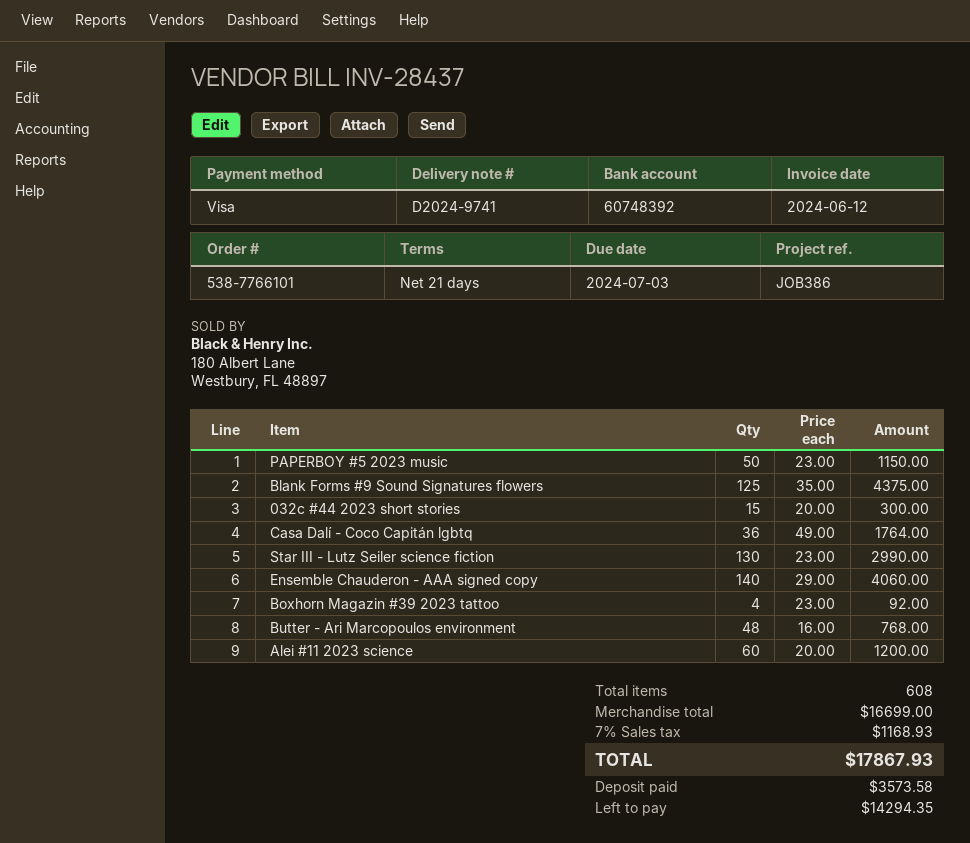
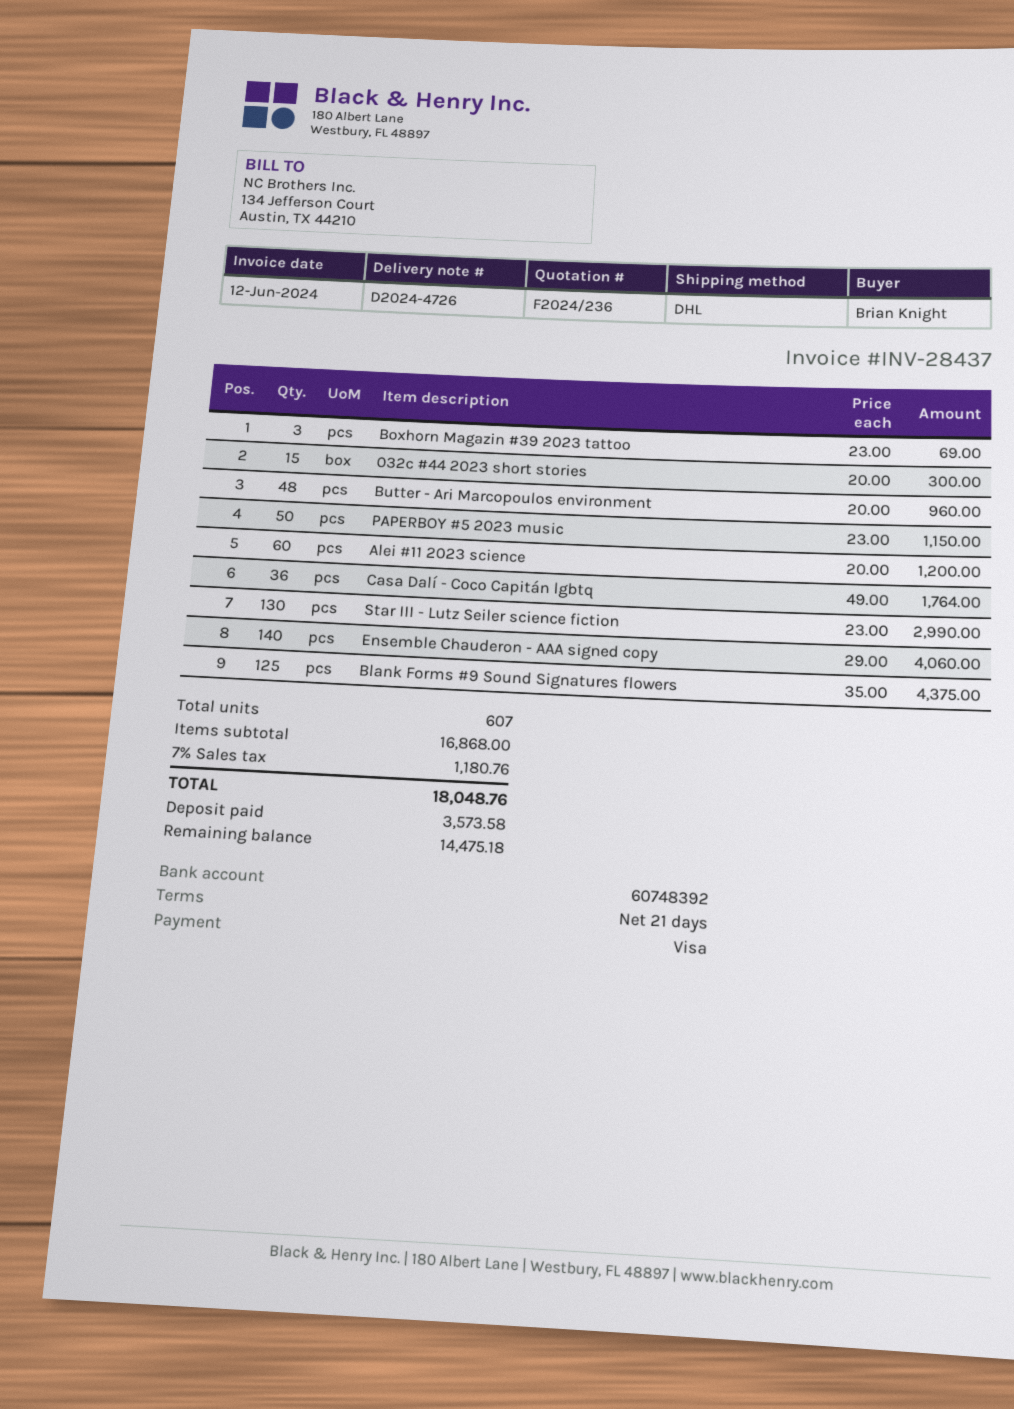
delivery note number: D2024-9741 -> D2024-4726
Boxhorn Magazin #39 2023 tattoo: 4 x 23.00 = 92.00 -> 3 x 23.00 = 69.00
Butter - Ari Marcopoulos environment: 48 x 16.00 = 768.00 -> 48 x 20.00 = 960.00
total quantity: 608 -> 607
subtotal: 16699.00 -> 16868.00
tax: 7% = 1168.93 -> 7% = 1180.76
total: 17867.93 -> 18048.76
balance: 14294.35 -> 14475.18

